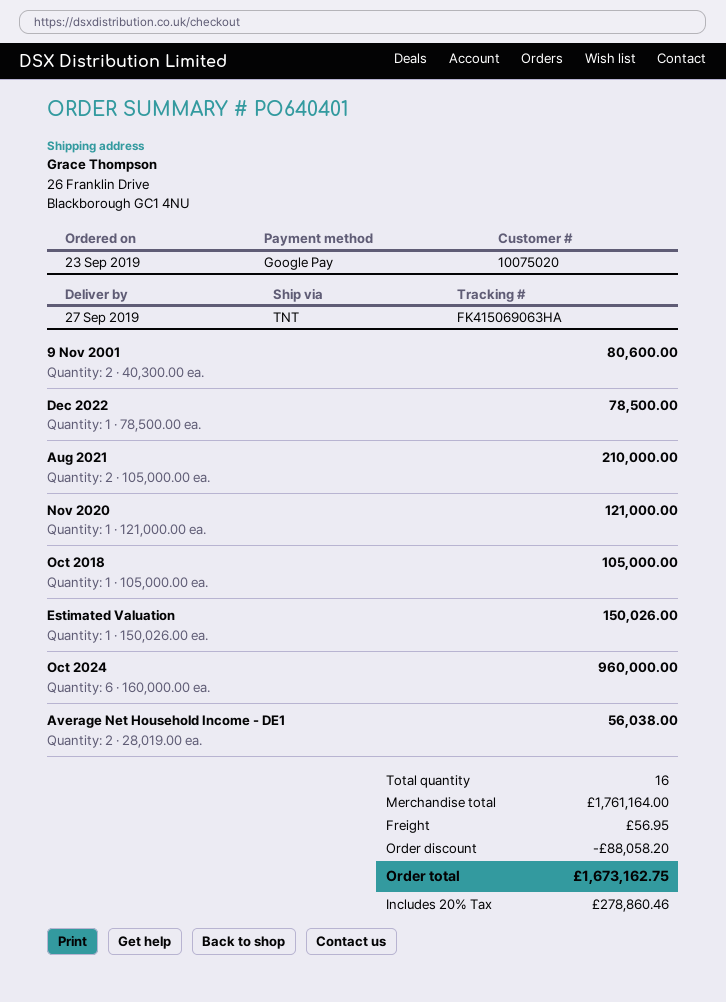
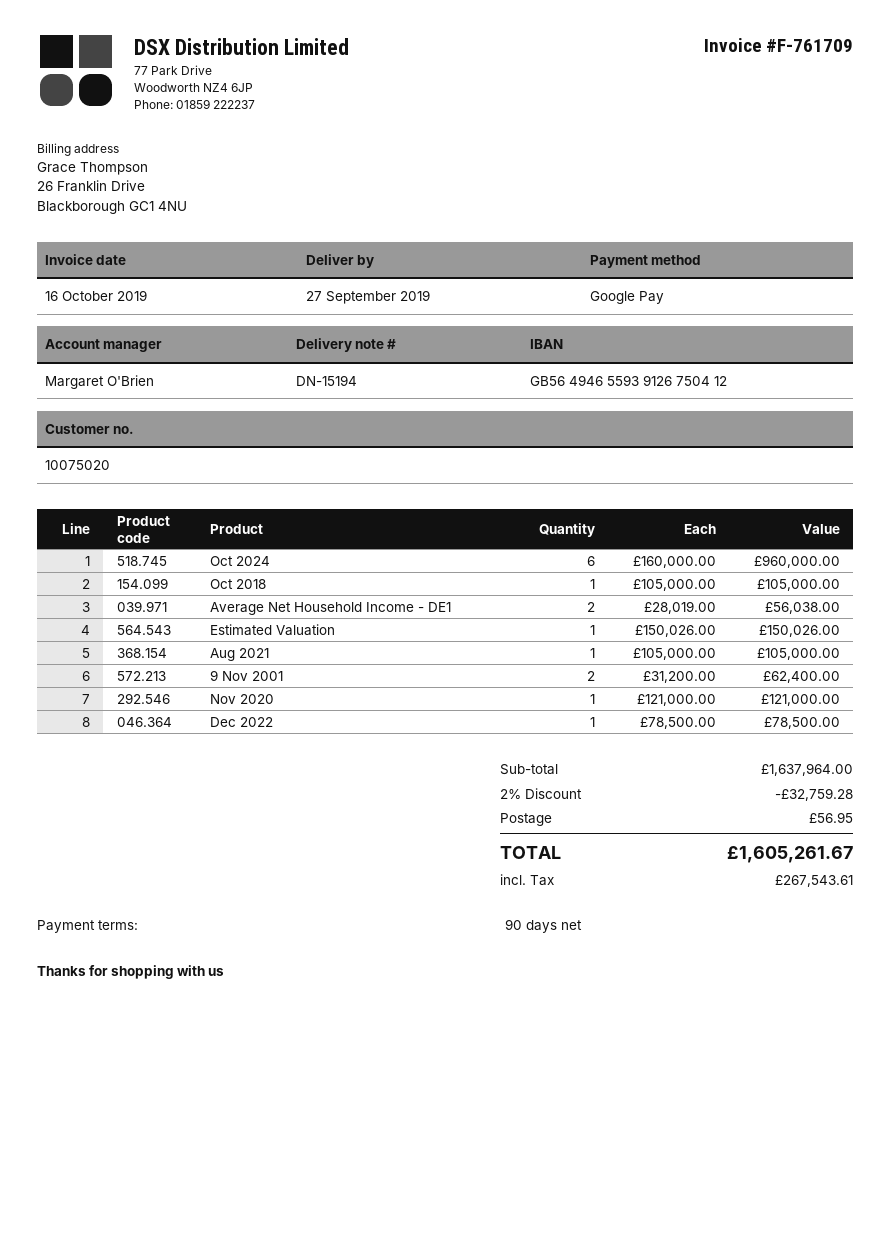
9 Nov 2001: 2 x 40300.00 = 80600.00 -> 2 x 31200.00 = 62400.00
Aug 2021: 2 x 105000.00 = 210000.00 -> 1 x 105000.00 = 105000.00
subtotal: 1761164.00 -> 1637964.00
discount: 88058.20 -> 32759.28
tax: 278860.46 -> 267543.61
total: 1673162.75 -> 1605261.67

